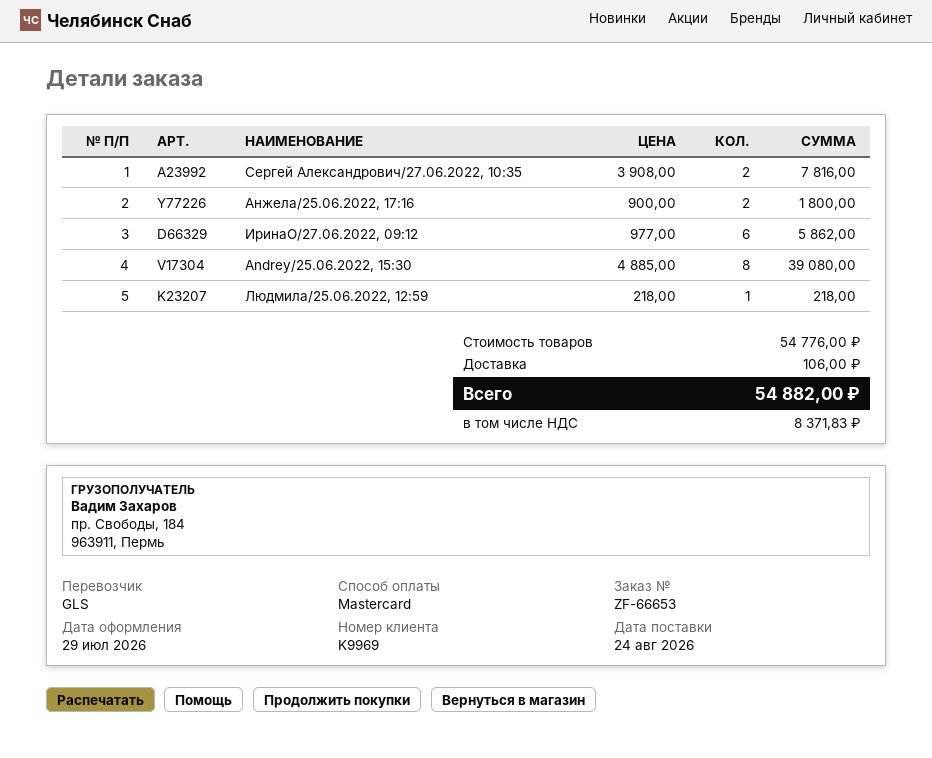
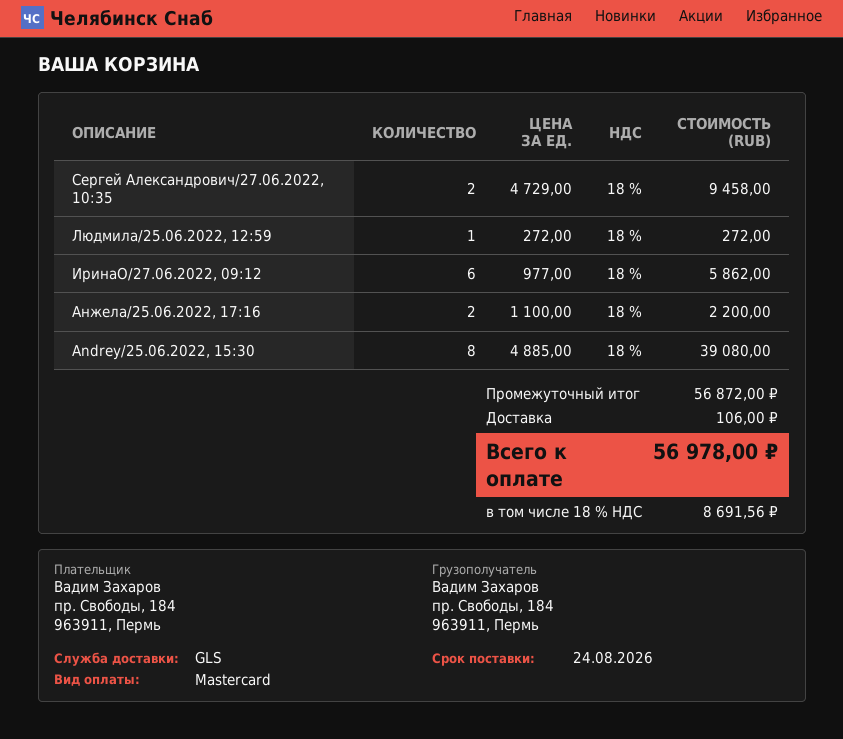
Сергей Александрович/27.06.2022, 10:35: 2 x 3908.00 = 7816.00 -> 2 x 4729.00 = 9458.00
Анжела/25.06.2022, 17:16: 2 x 900.00 = 1800.00 -> 2 x 1100.00 = 2200.00
Людмила/25.06.2022, 12:59: 1 x 218.00 = 218.00 -> 1 x 272.00 = 272.00
subtotal: 54776.00 -> 56872.00
tax: 8371.83 -> 8691.56
total: 54882.00 -> 56978.00

